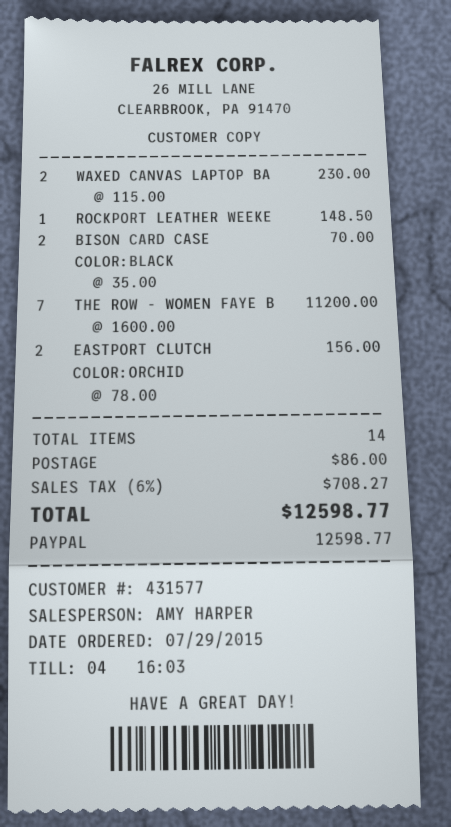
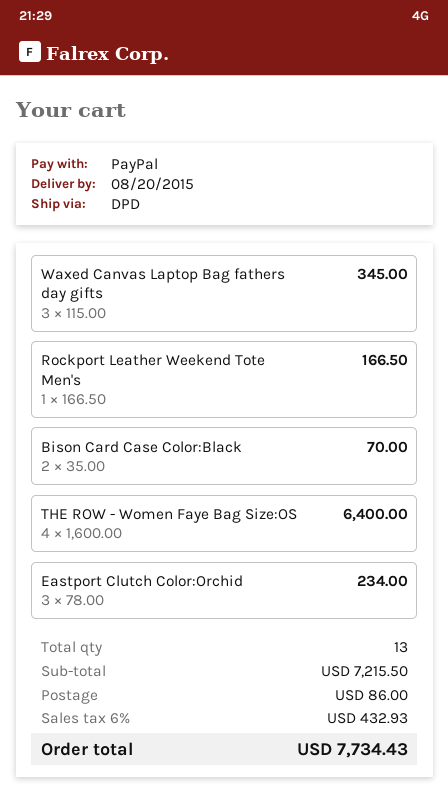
WAXED CANVAS LAPTOP BA: 2 x 115.00 = 230.00 -> 3 x 115.00 = 345.00
ROCKPORT LEATHER WEEKE: 1 x 148.50 = 148.50 -> 1 x 166.50 = 166.50
THE ROW - WOMEN FAYE B: 7 x 1600.00 = 11200.00 -> 4 x 1600.00 = 6400.00
EASTPORT CLUTCH COLOR:ORCHID: 2 x 78.00 = 156.00 -> 3 x 78.00 = 234.00
total quantity: 14 -> 13
tax: 6% = 708.27 -> 6% = 432.93
total: 12598.77 -> 7734.43

